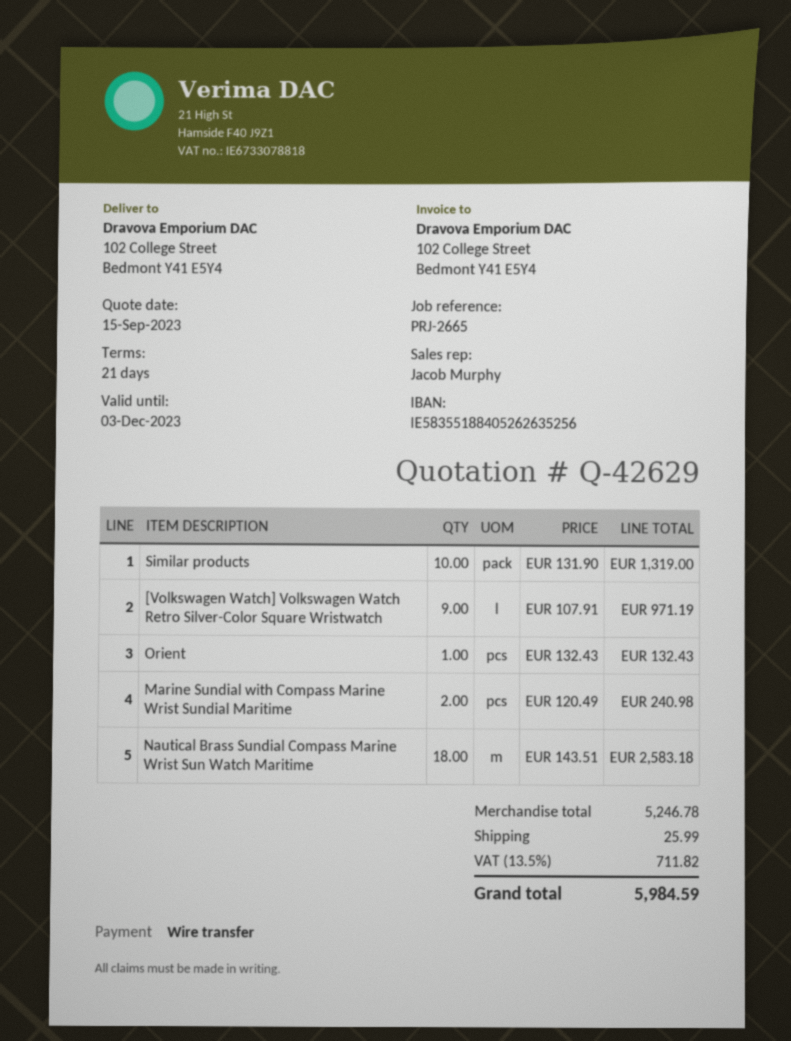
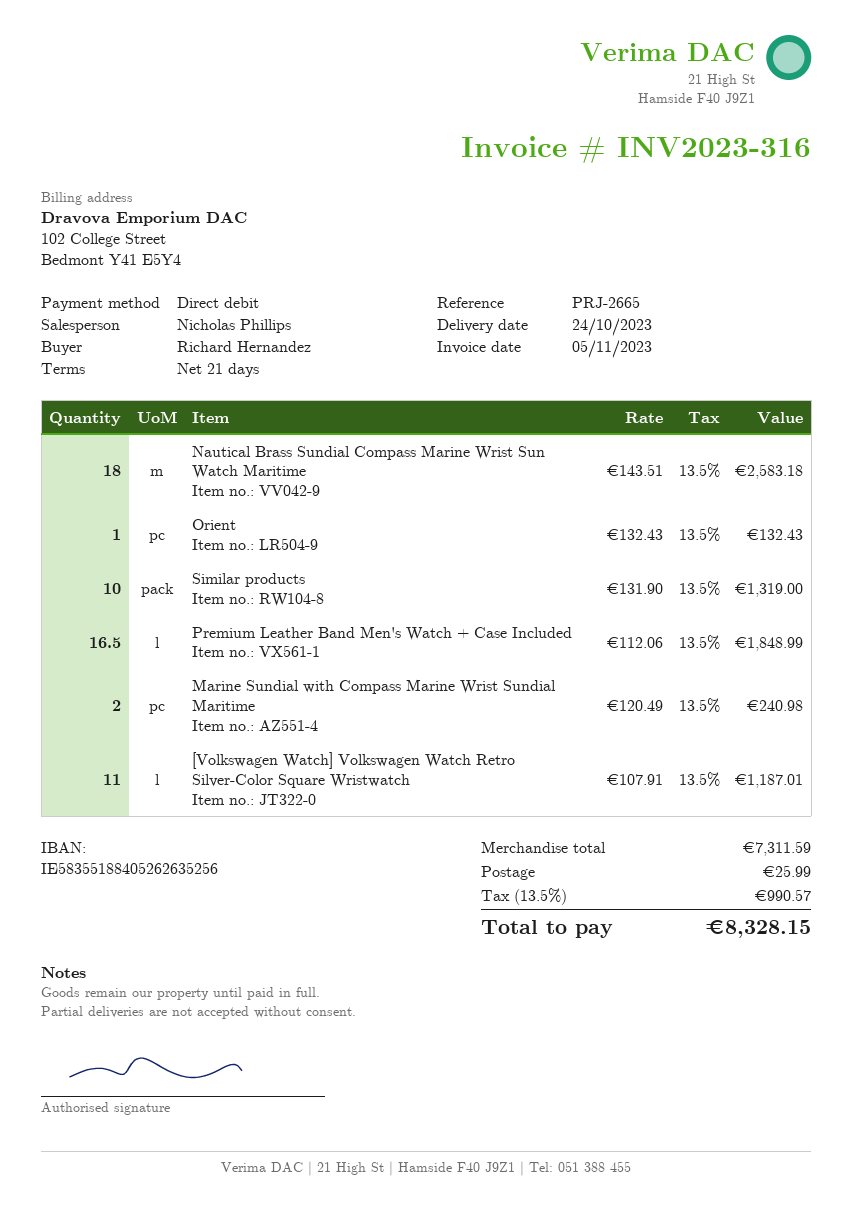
sales rep: Jacob Murphy -> Nicholas Phillips
payment method: bank transfer -> direct debit
[Volkswagen Watch] Volkswagen Watch Retro Silver-Color Square Wristwatch: 9 x 107.91 = 971.19 -> 11 x 107.91 = 1187.01
Premium Leather Band Men's Watch + Case Included: none -> 16.5 x 112.06 = 1848.99
subtotal: 5246.78 -> 7311.59
tax: 13.5% = 711.82 -> 13.5% = 990.57
total: 5984.59 -> 8328.15

